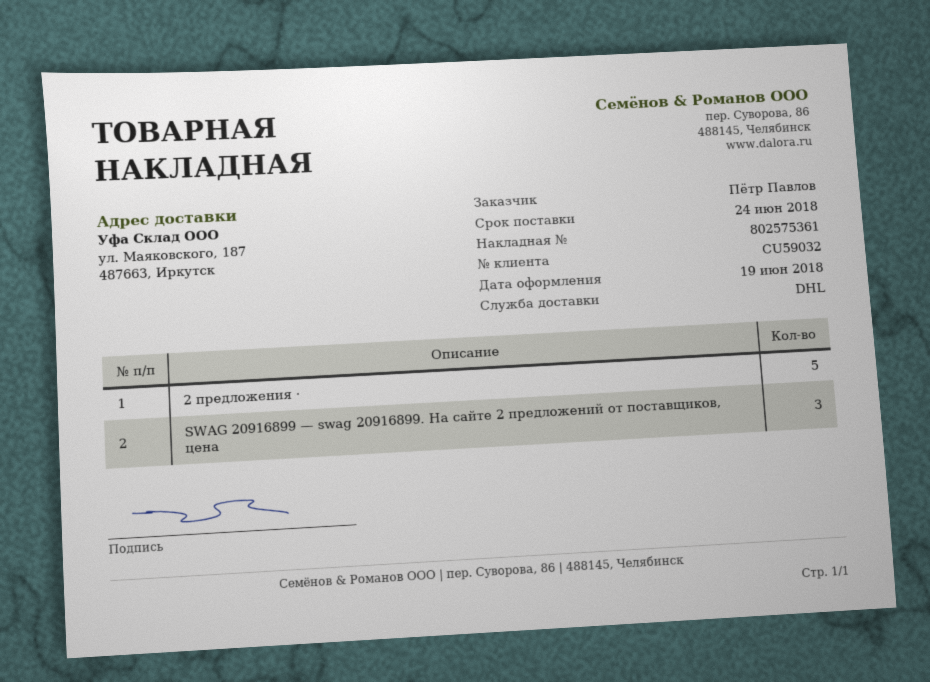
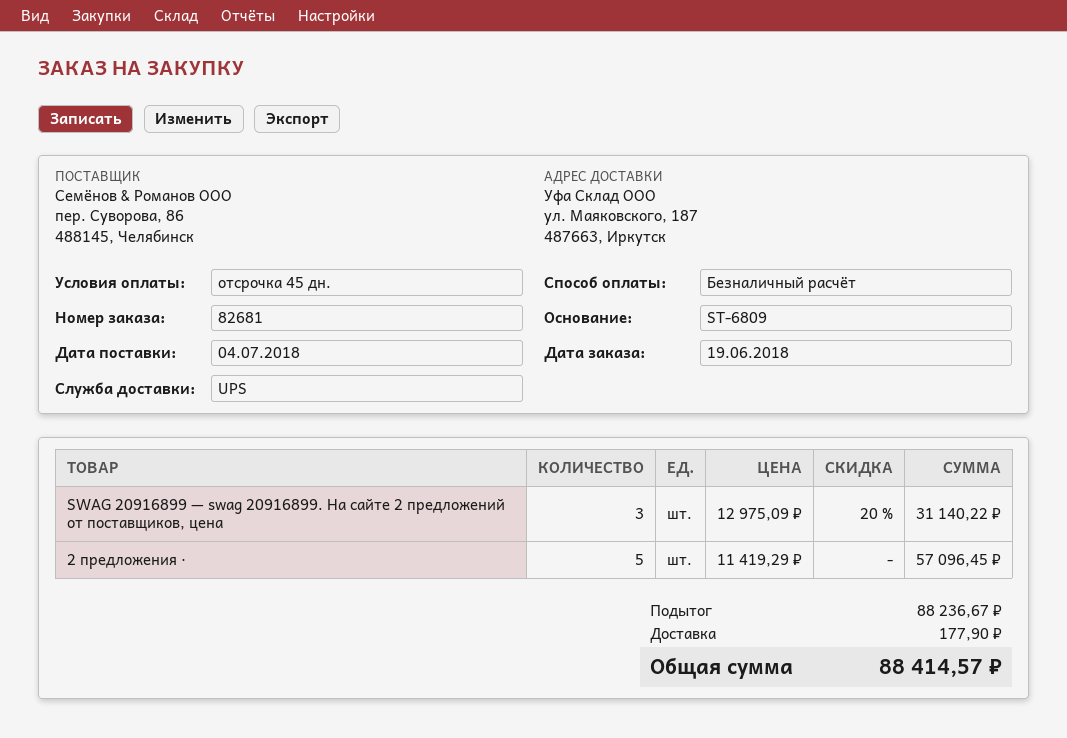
delivery date: 2018-06-24 -> 2018-07-04
shipping method: DHL -> UPS

